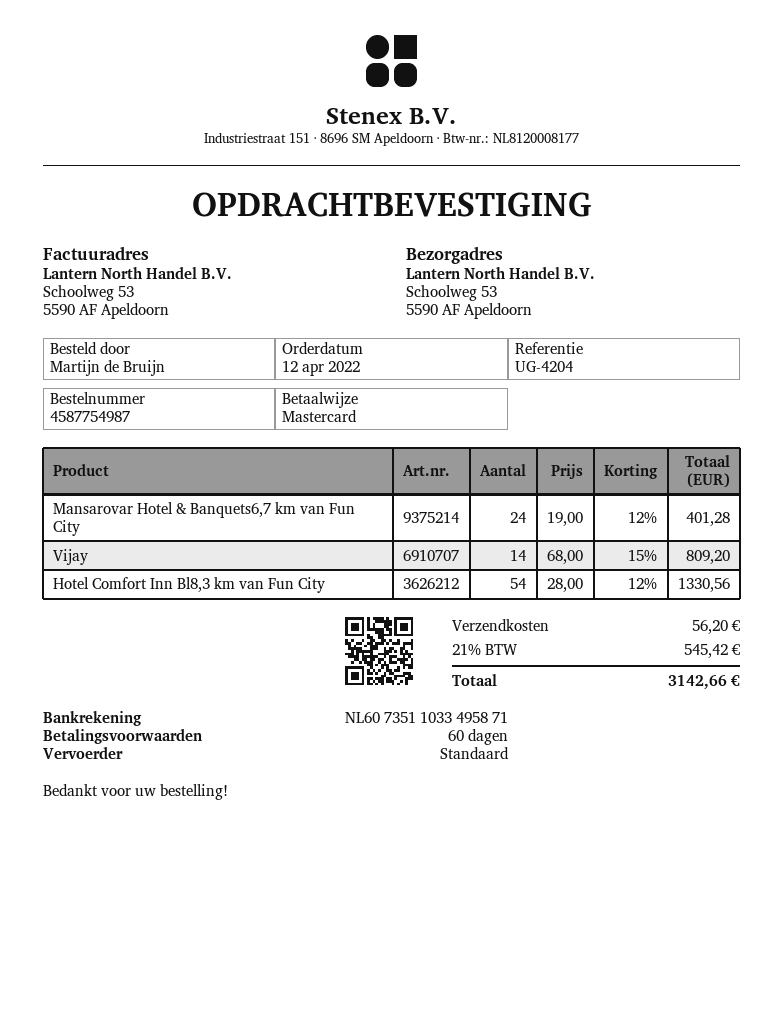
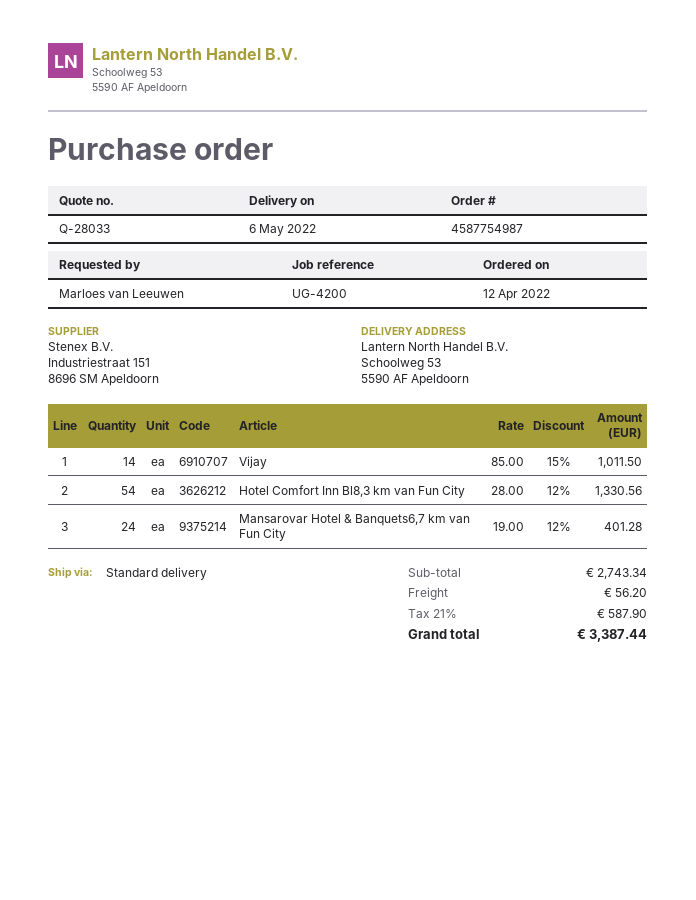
reference: UG-4204 -> UG-4200
ordered by: Martijn de Bruijn -> Marloes van Leeuwen
Vijay: 14 x 68.00 - 15% = 809.20 -> 14 x 85.00 - 15% = 1011.50
tax: 21% = 545.42 -> 21% = 587.90
total: 3142.66 -> 3387.44

